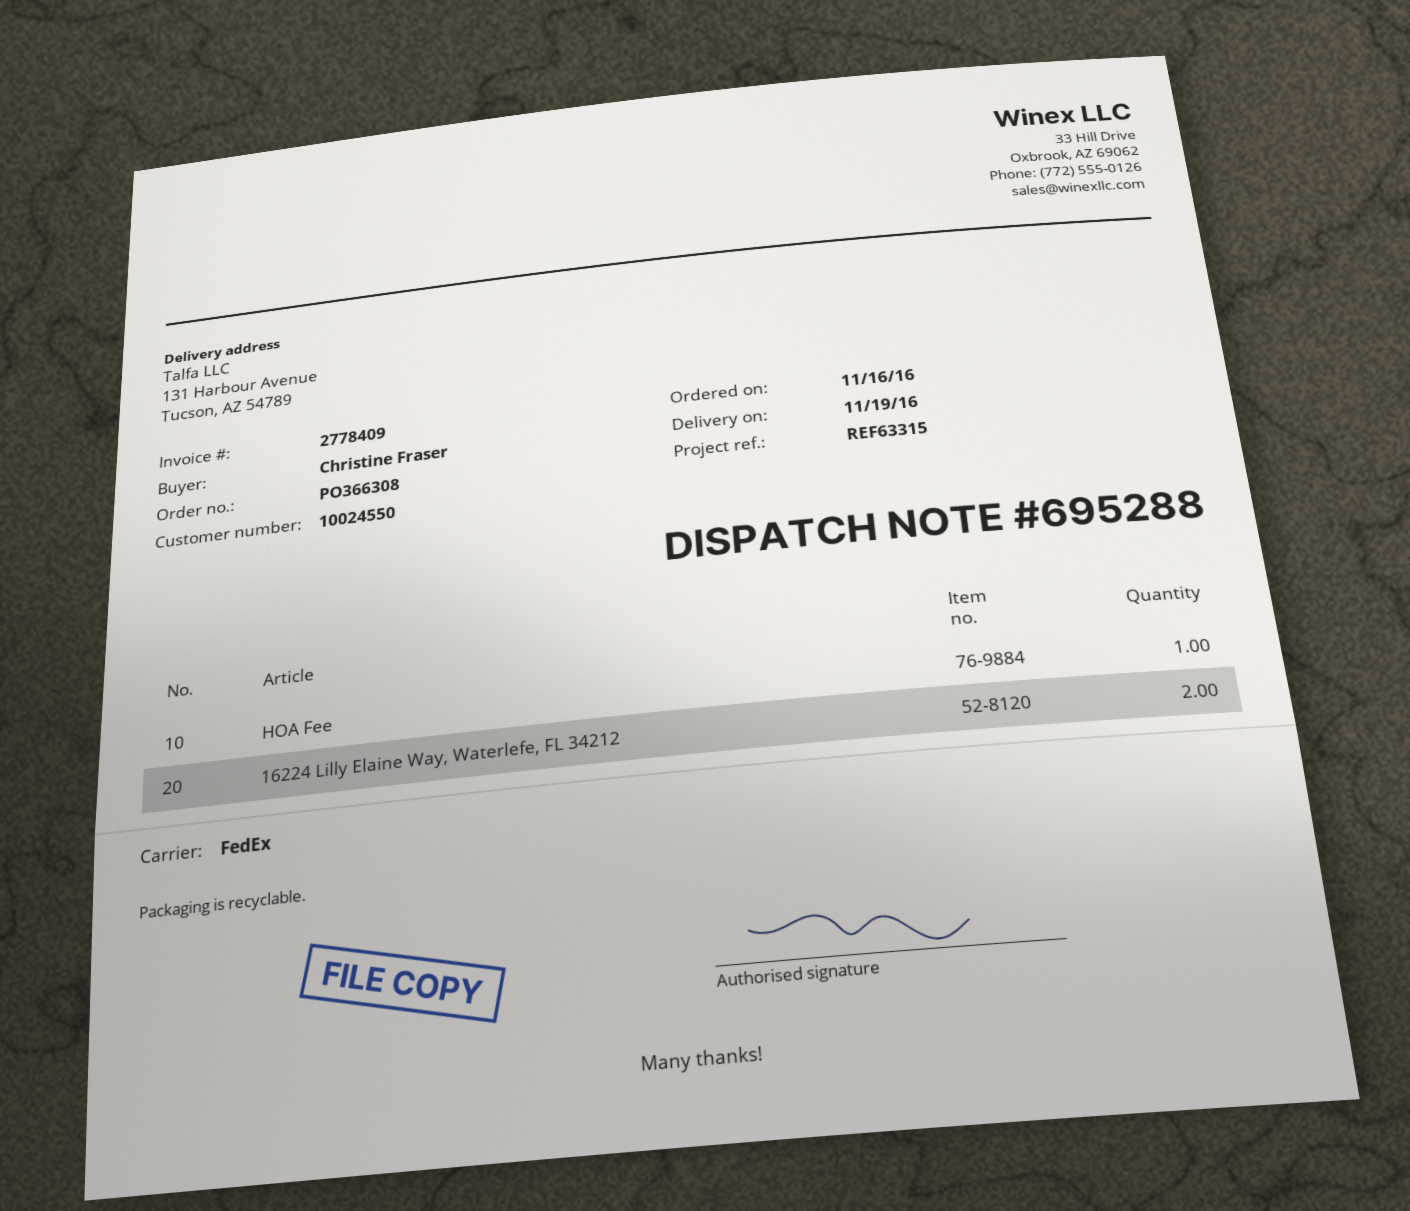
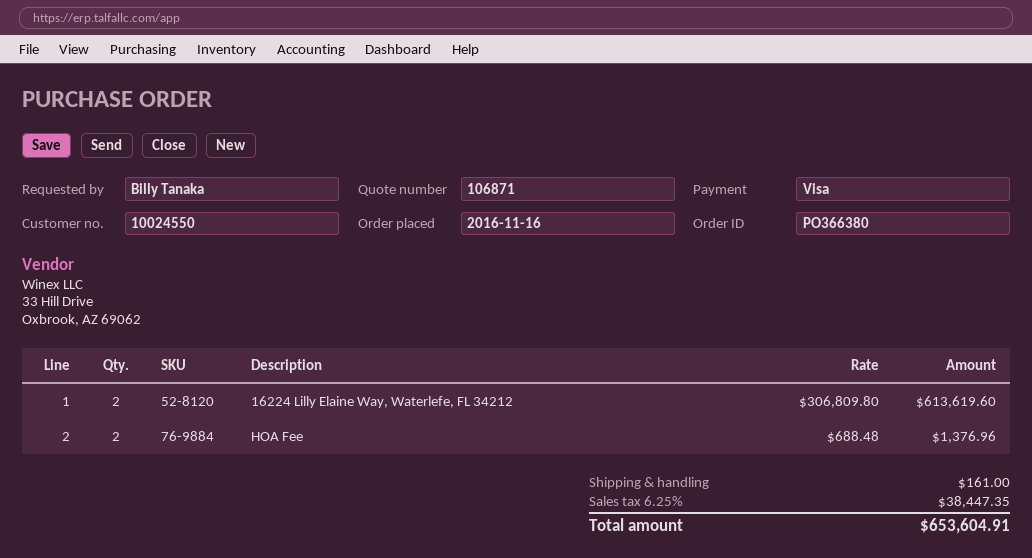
order number: PO366308 -> PO366380
ordered by: Christine Fraser -> Billy Tanaka
HOA Fee: 1 -> 2

